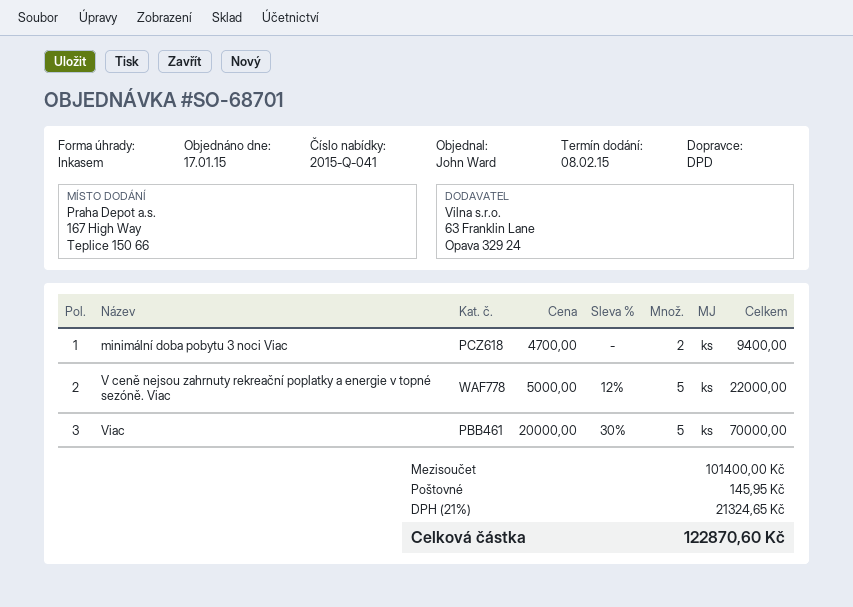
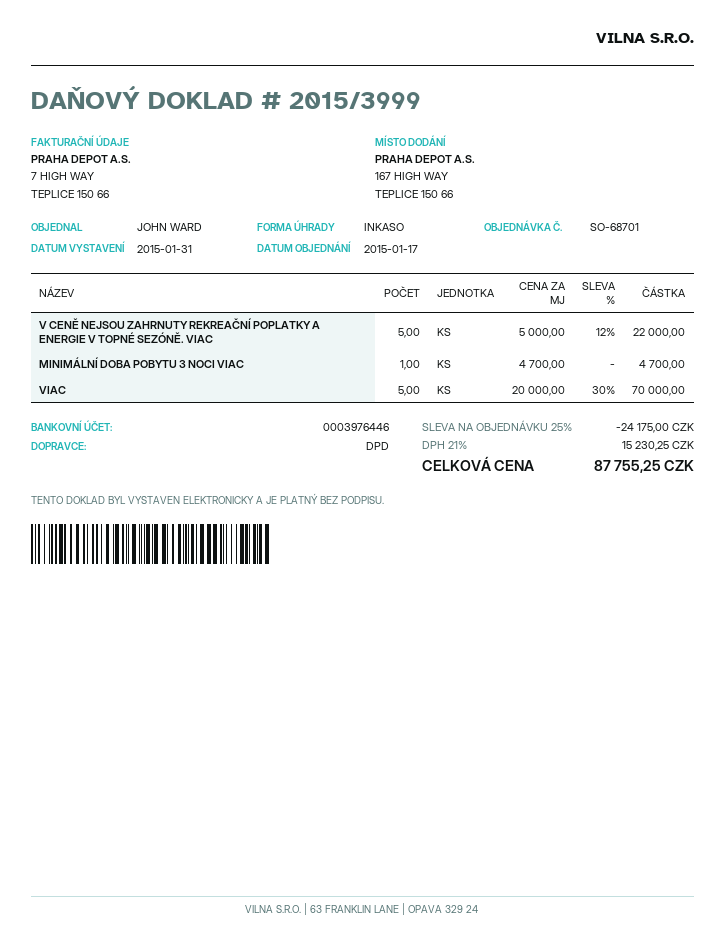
minimální doba pobytu 3 noci Viac: 2 x 4700.00 = 9400.00 -> 1 x 4700.00 = 4700.00
discount: none -> 25% = 24175.00
shipping: 145.95 -> none
tax: 21% = 21324.65 -> 21% = 15230.25
total: 122870.60 -> 87755.25

